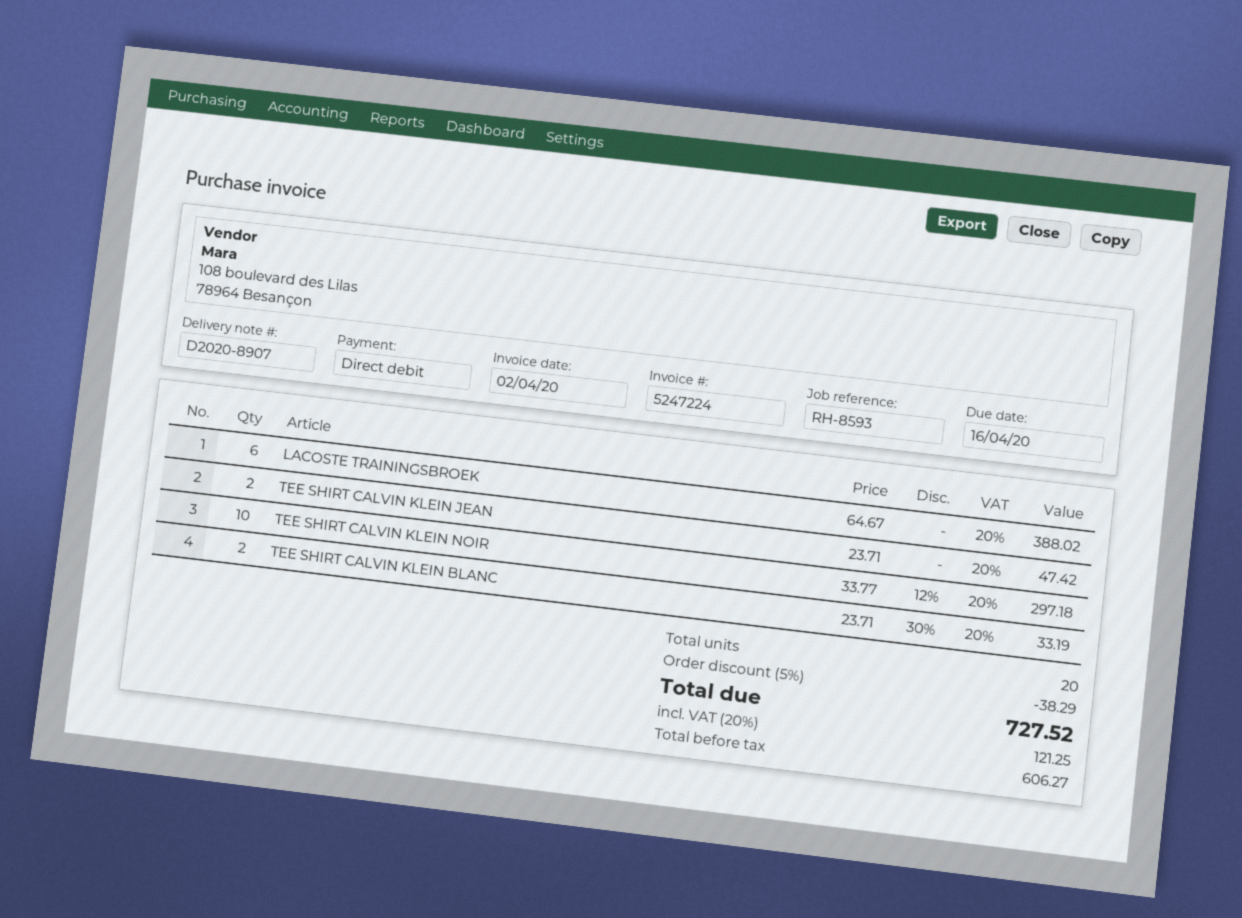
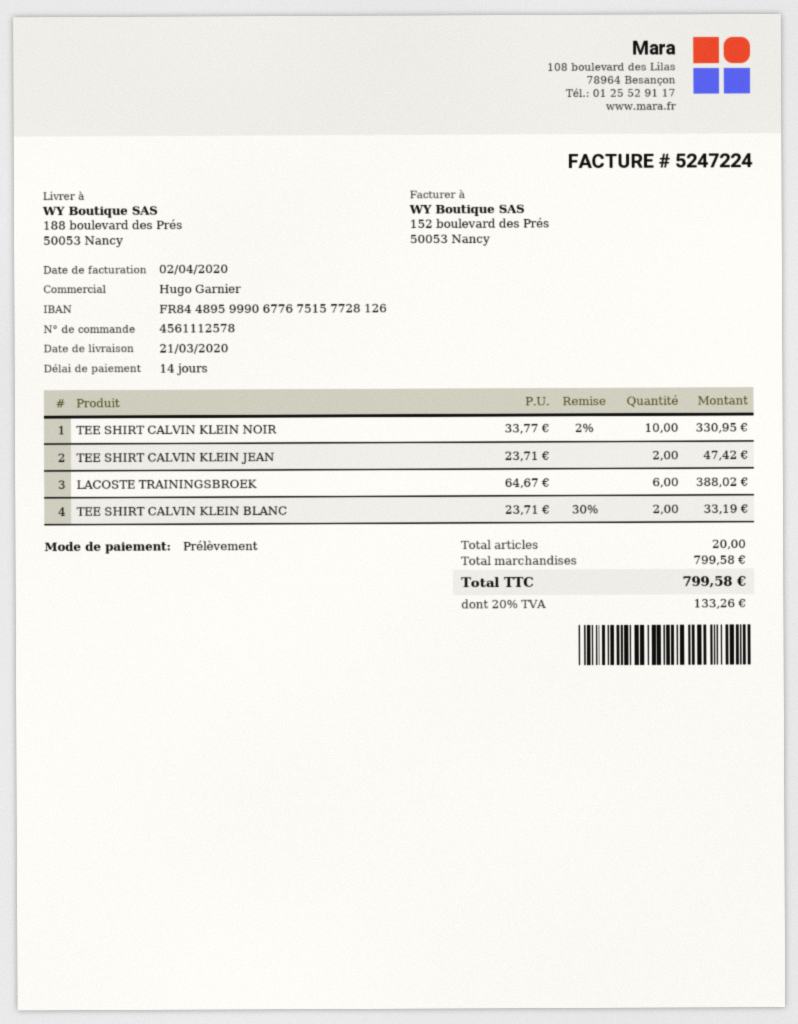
TEE SHIRT CALVIN KLEIN NOIR: 10 x 33.77 - 12% = 297.18 -> 10 x 33.77 - 2% = 330.95
discount: 5% = 38.29 -> none
tax: 20% = 121.25 -> 20% = 133.26
total: 727.52 -> 799.58

